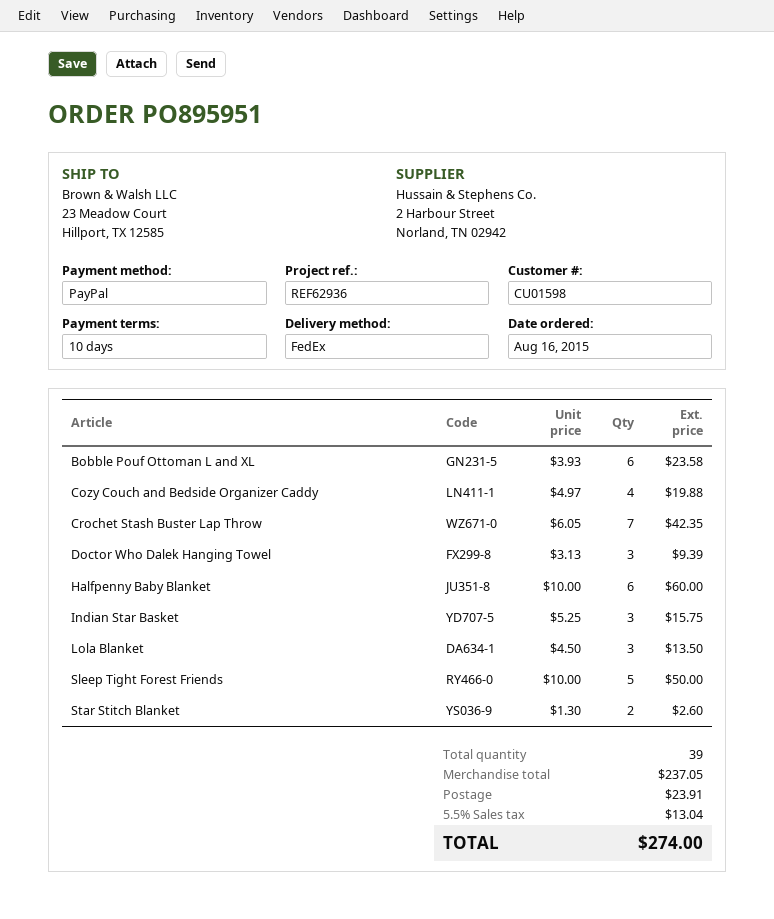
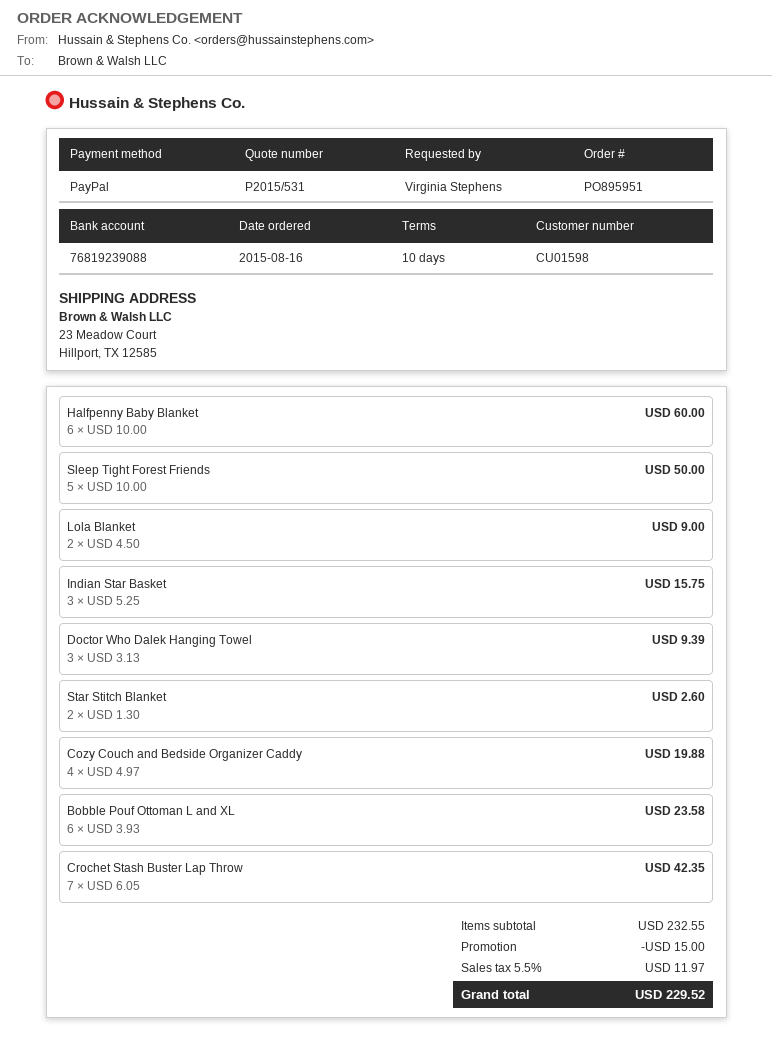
Lola Blanket: 3 x 4.50 = 13.50 -> 2 x 4.50 = 9.00
subtotal: 237.05 -> 232.55
discount: none -> 15.00
shipping: 23.91 -> none
tax: 5.5% = 13.04 -> 5.5% = 11.97
total: 274.00 -> 229.52

